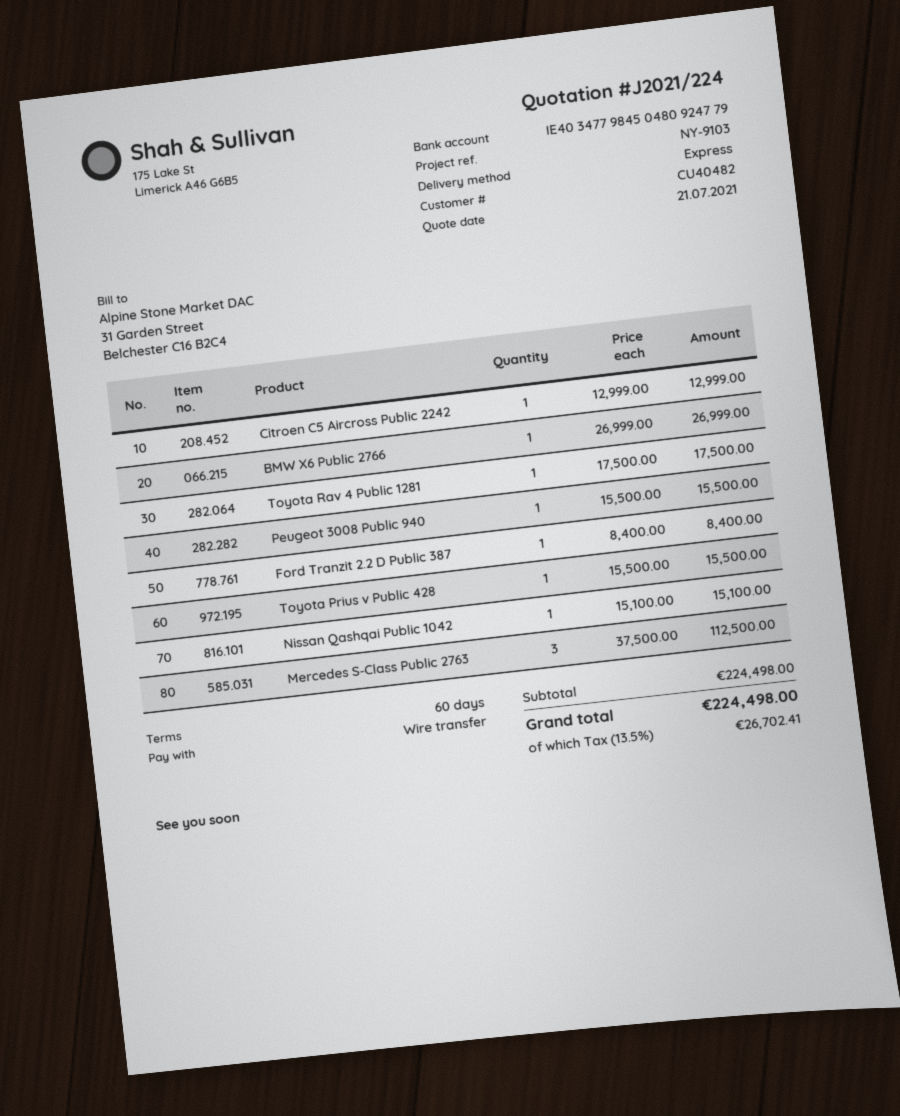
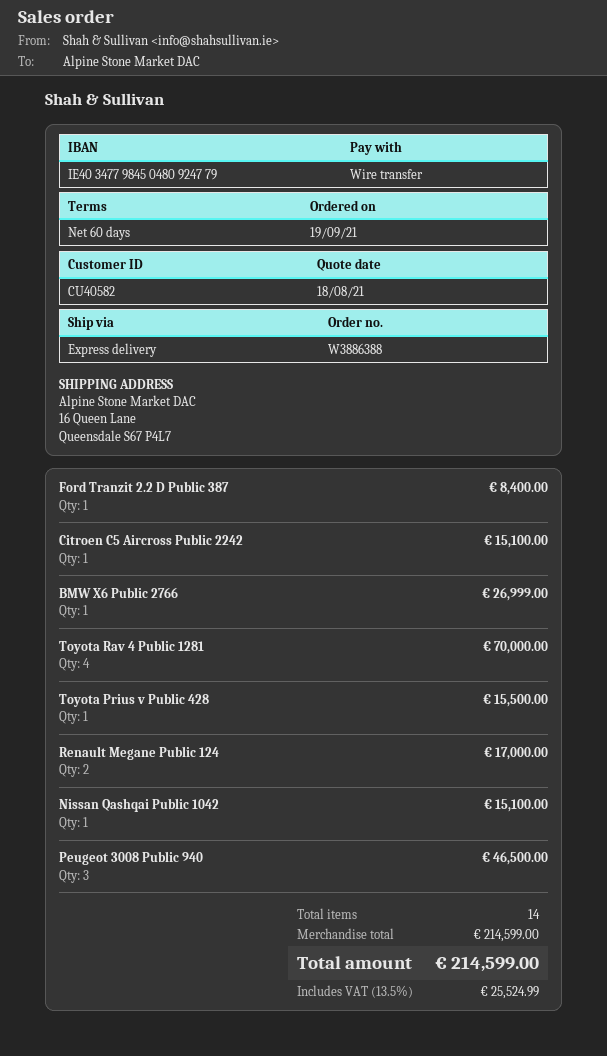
quote date: 2021-07-21 -> 2021-08-18
customer number: CU40482 -> CU40582
Citroen C5 Aircross Public 2242: 1 for 12999.00 -> 1 for 15100.00
Toyota Rav 4 Public 1281: 1 for 17500.00 -> 4 for 70000.00
Peugeot 3008 Public 940: 1 for 15500.00 -> 3 for 46500.00
Mercedes S-Class Public 2763: 3 for 112500.00 -> none
Renault Megane Public 124: none -> 2 for 17000.00
subtotal: 224498.00 -> 214599.00
tax: 13.5% = 26702.41 -> 13.5% = 25524.99
total: 224498.00 -> 214599.00

